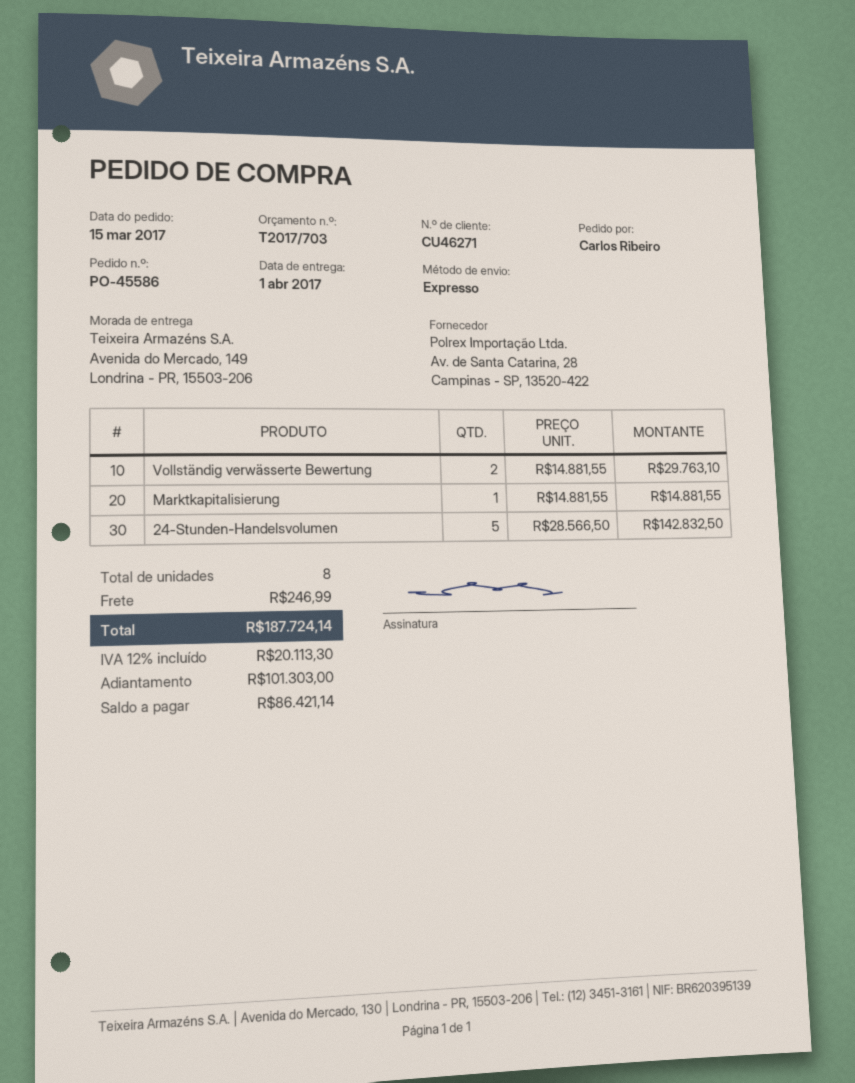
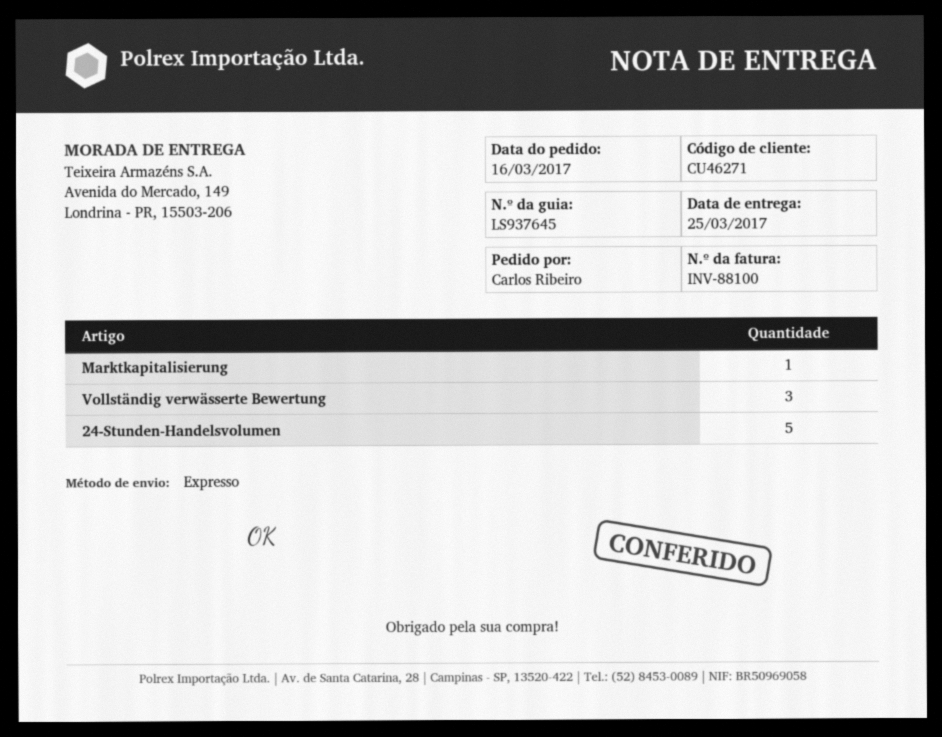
order date: 2017-03-15 -> 2017-03-16
delivery date: 2017-04-01 -> 2017-03-25
Vollständig verwässerte Bewertung: 2 -> 3

